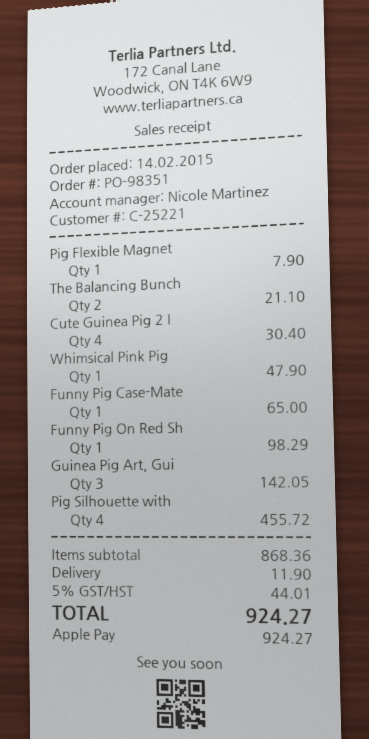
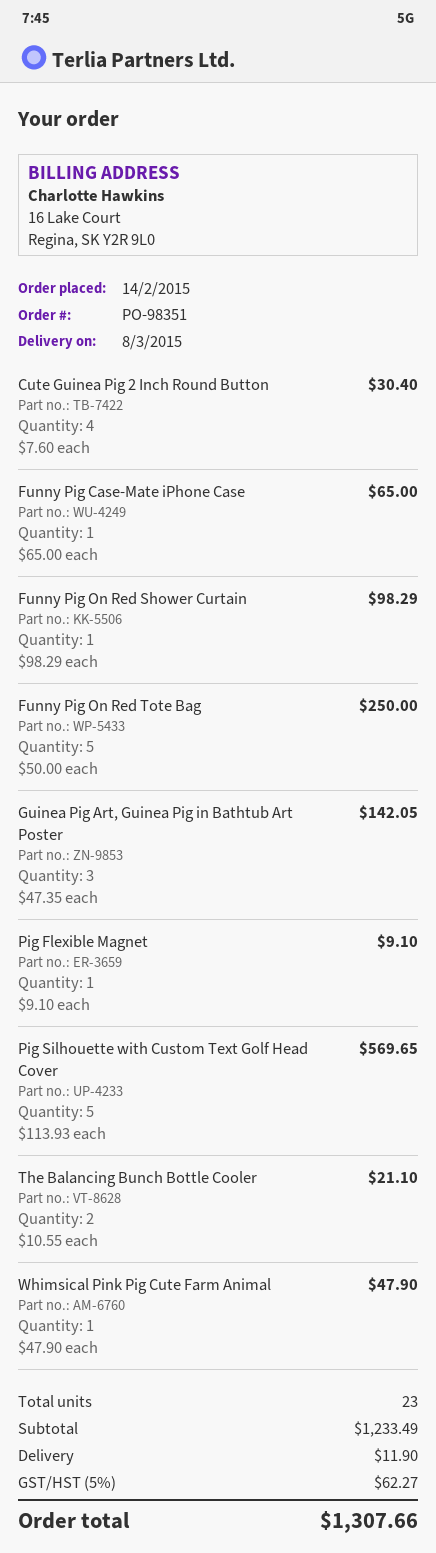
Pig Flexible Magnet: 1 for 7.90 -> 1 for 9.10
Pig Silhouette with: 4 for 455.72 -> 5 for 569.65
Funny Pig On Red Tote Bag: none -> 5 for 250.00
subtotal: 868.36 -> 1233.49
tax: 5% = 44.01 -> 5% = 62.27
total: 924.27 -> 1307.66

